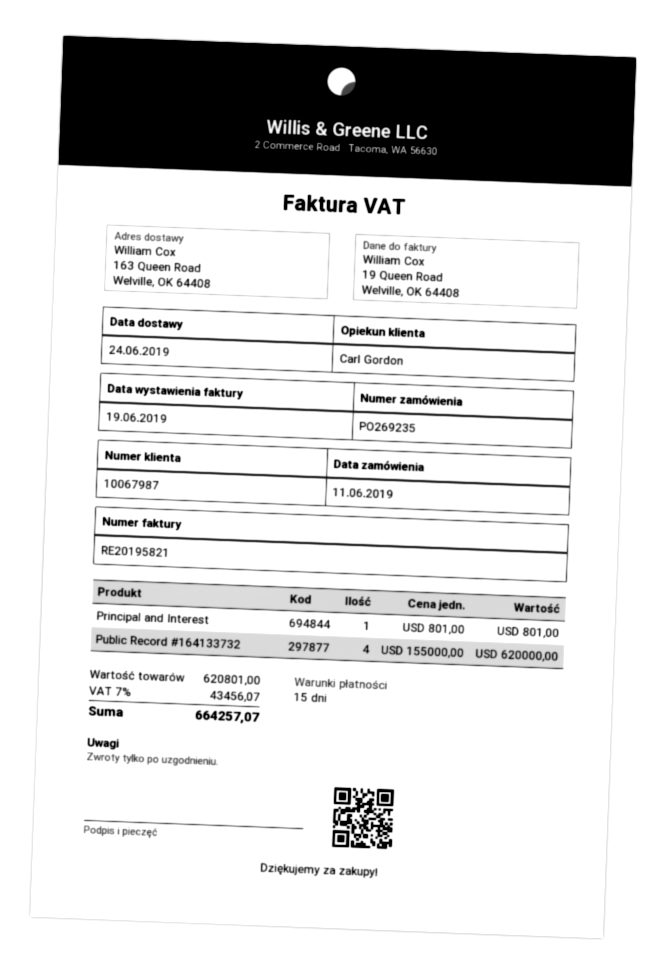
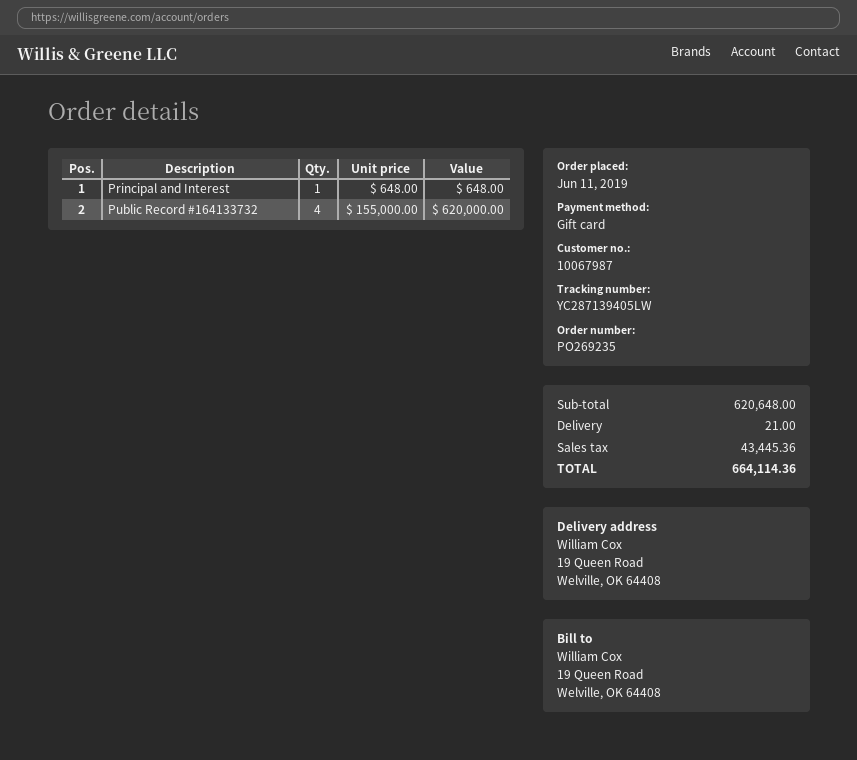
ship to: 163 Queen Road, Welville, OK 64408 -> 19 Queen Road, Welville, OK 64408
Principal and Interest: 1 x 801.00 = 801.00 -> 1 x 648.00 = 648.00
subtotal: 620801.00 -> 620648.00
shipping: none -> 21.00
tax: 43456.07 -> 43445.36
total: 664257.07 -> 664114.36

